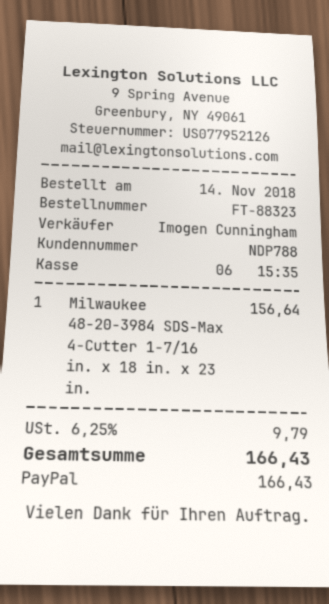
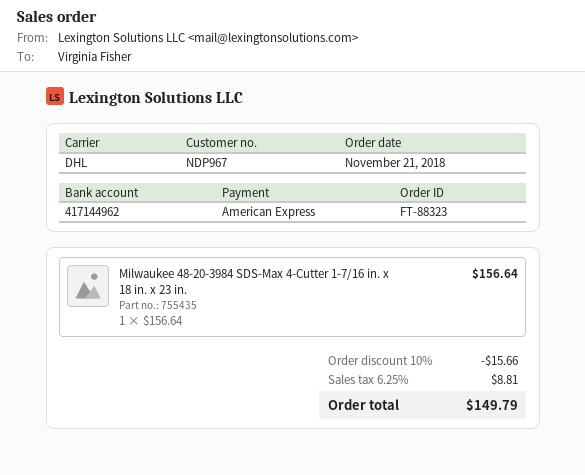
order date: 2018-11-14 -> 2018-11-21
customer number: NDP788 -> NDP967
payment method: PayPal -> American Express
discount: none -> 10% = 15.66
tax: 6.25% = 9.79 -> 6.25% = 8.81
total: 166.43 -> 149.79

